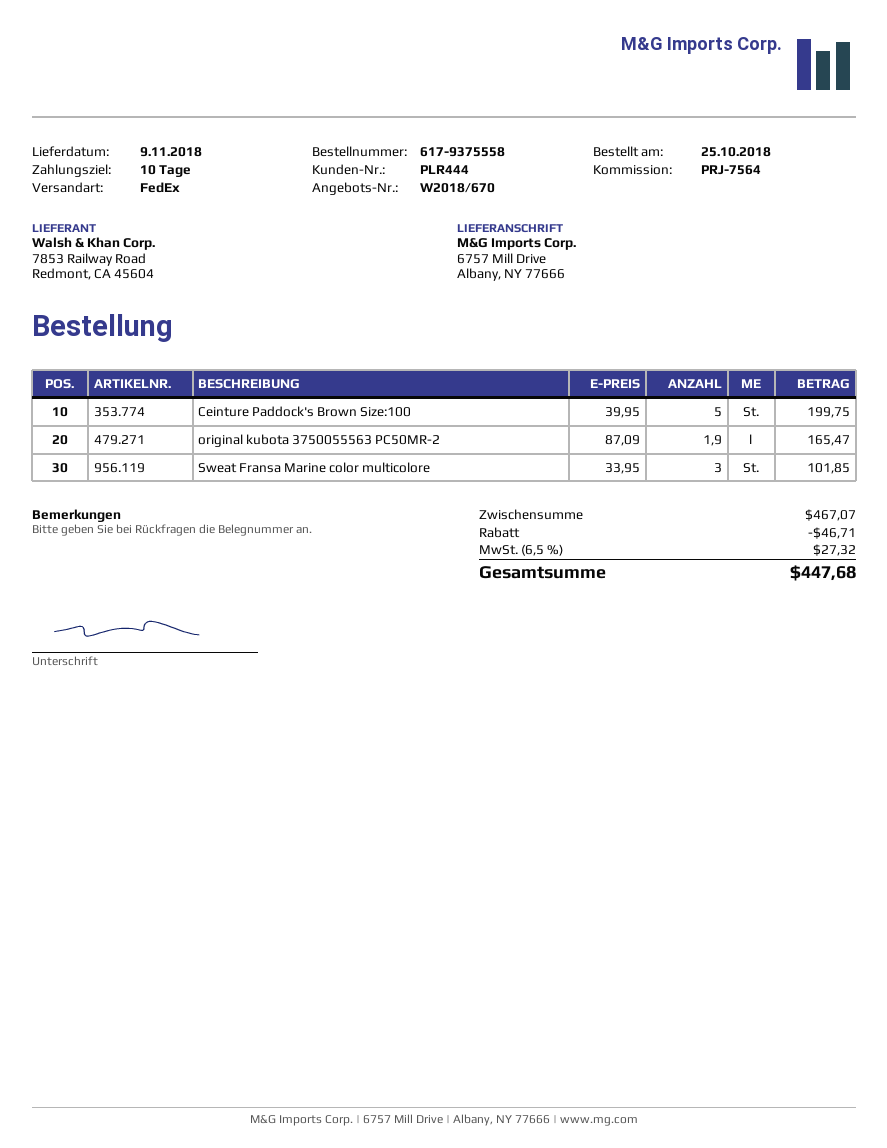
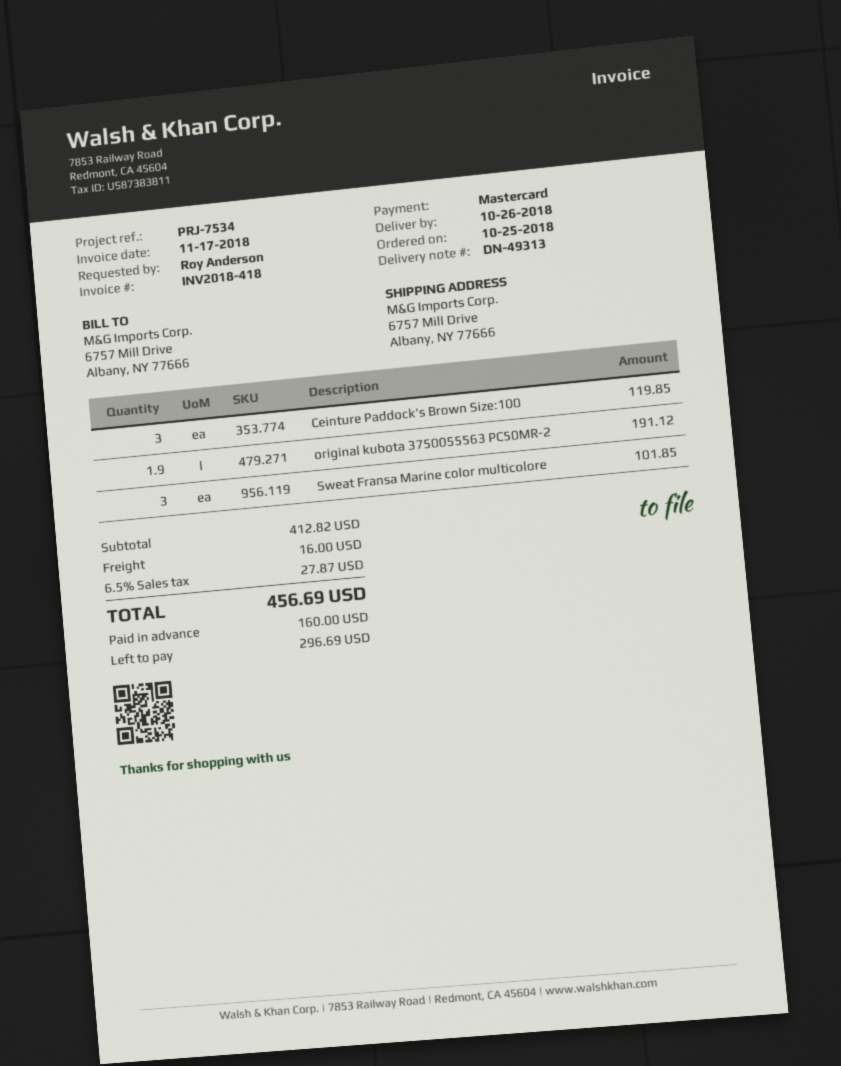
delivery date: 2018-11-09 -> 2018-10-26
reference: PRJ-7564 -> PRJ-7534
Ceinture Paddock's Brown Size:100: 5 for 199.75 -> 3 for 119.85
original kubota 3750055563 PC50MR-2: 1.9 for 165.47 -> 1.9 for 191.12
subtotal: 467.07 -> 412.82
discount: 46.71 -> none
shipping: none -> 16.00
tax: 6.5% = 27.32 -> 6.5% = 27.87
total: 447.68 -> 456.69

